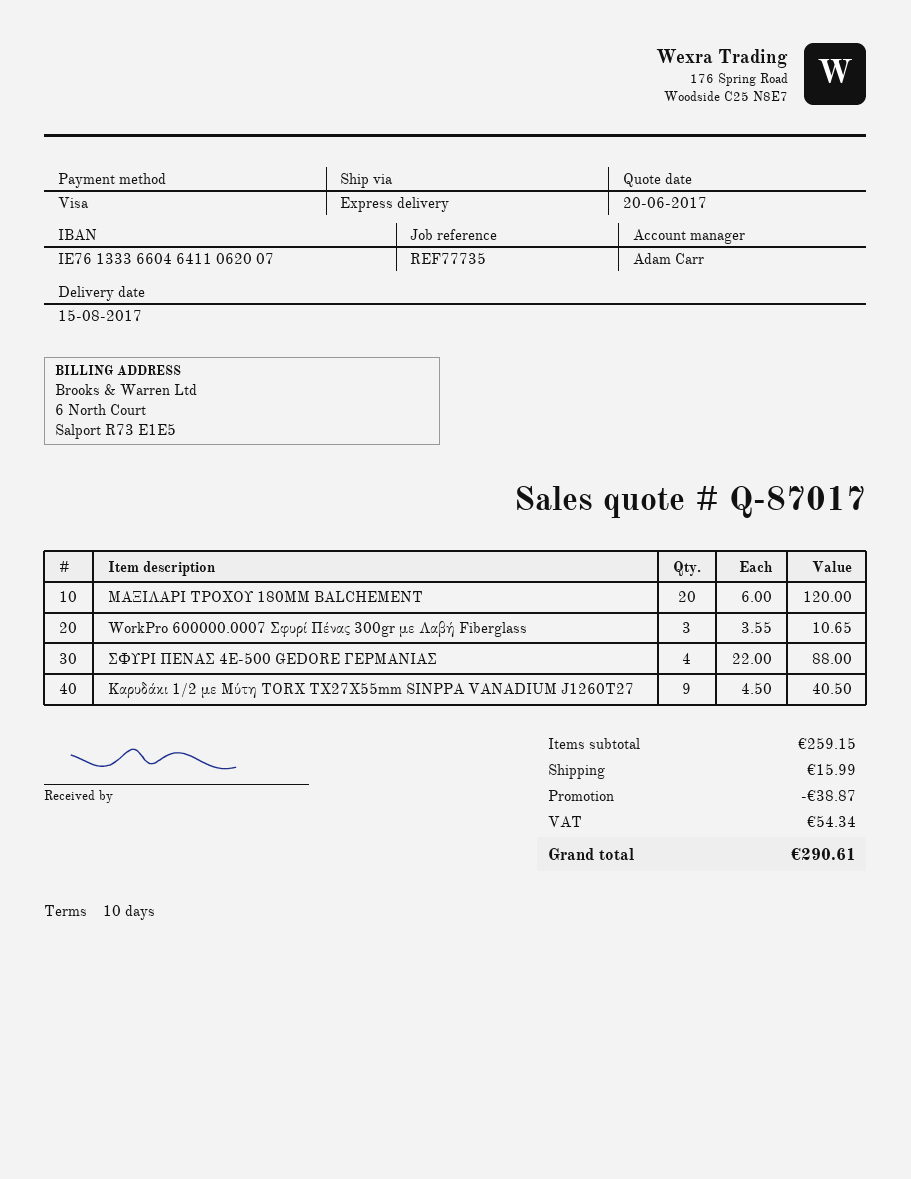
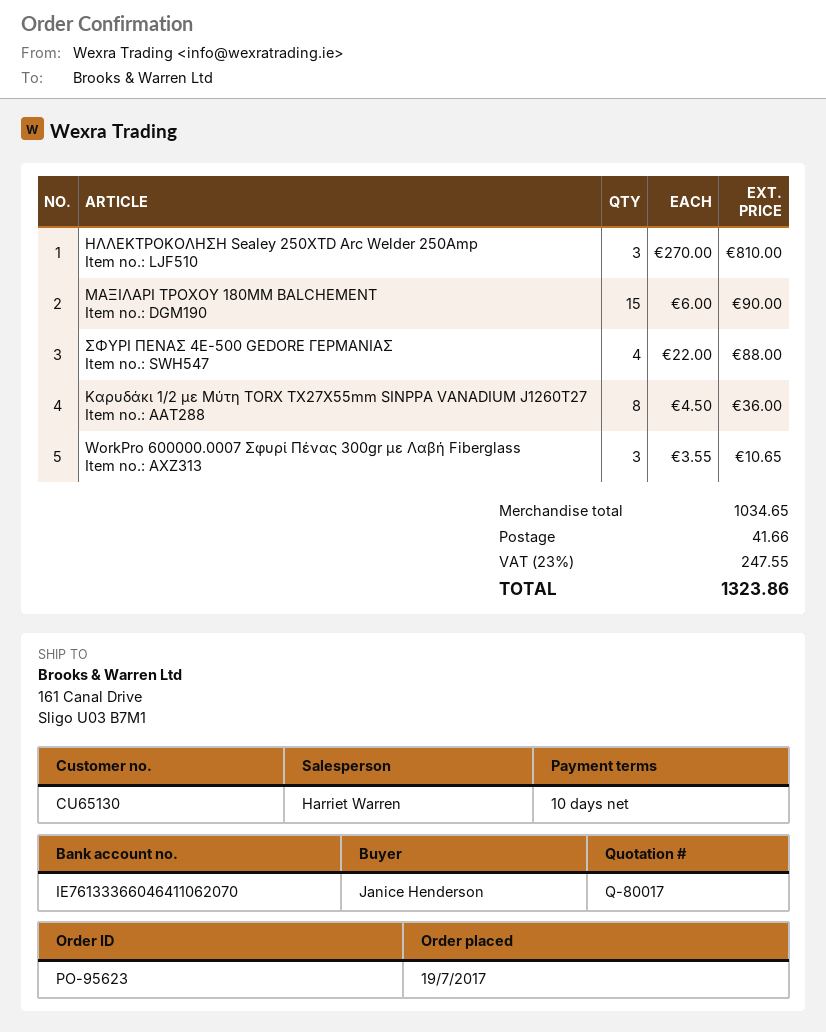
quote number: Q-87017 -> Q-80017
sales rep: Adam Carr -> Harriet Warren
bank account: IE76133366046411062007 -> IE76133366046411062070
ΜΑΞΙΛΑΡΙ ΤΡΟΧΟΥ 180ΜΜ BALCHEMENT: 20 x 6.00 = 120.00 -> 15 x 6.00 = 90.00
Καρυδάκι 1/2 με Μύτη TORX TX27X55mm SINPPA VANADIUM J1260T27: 9 x 4.50 = 40.50 -> 8 x 4.50 = 36.00
ΗΛΛΕΚΤΡΟΚΟΛΗΣΗ Sealey 250XTD Arc Welder 250Amp: none -> 3 x 270.00 = 810.00
subtotal: 259.15 -> 1034.65
discount: 38.87 -> none
shipping: 15.99 -> 41.66
tax: 54.34 -> 247.55
total: 290.61 -> 1323.86

